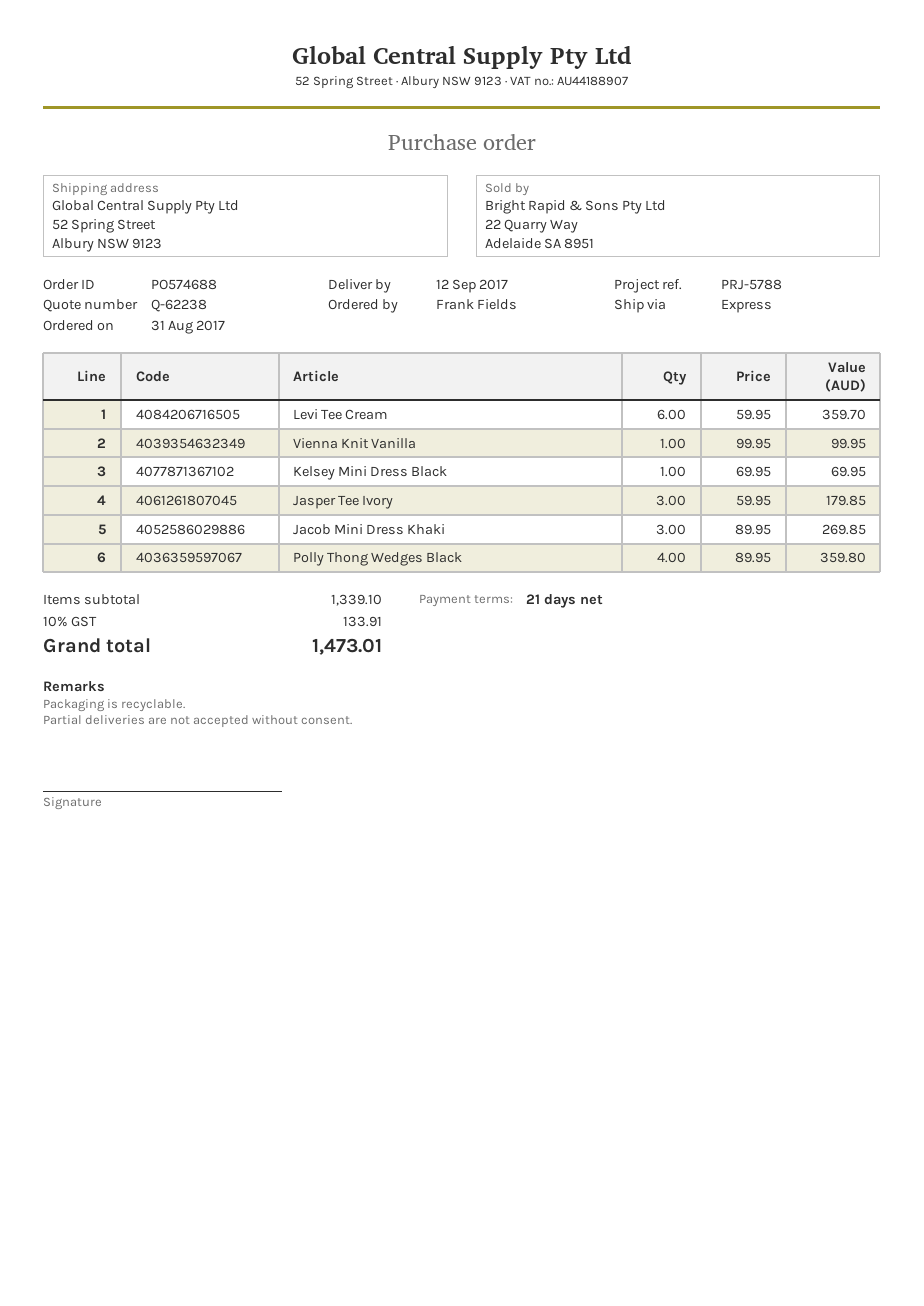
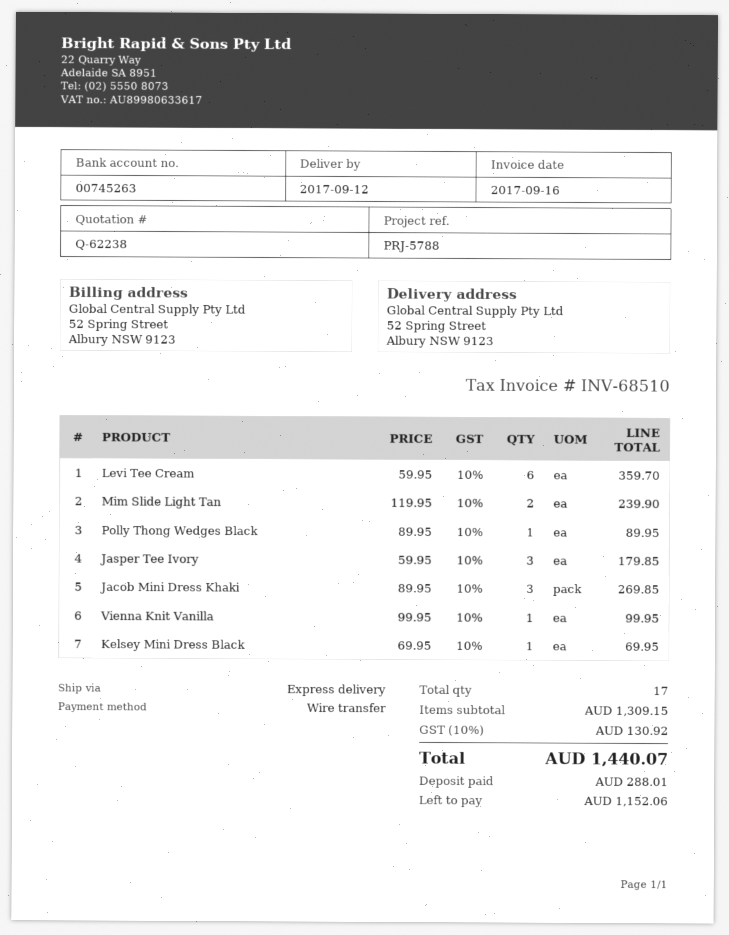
Polly Thong Wedges Black: 4 x 89.95 = 359.80 -> 1 x 89.95 = 89.95
Mim Slide Light Tan: none -> 2 x 119.95 = 239.90
subtotal: 1339.10 -> 1309.15
tax: 10% = 133.91 -> 10% = 130.92
total: 1473.01 -> 1440.07

